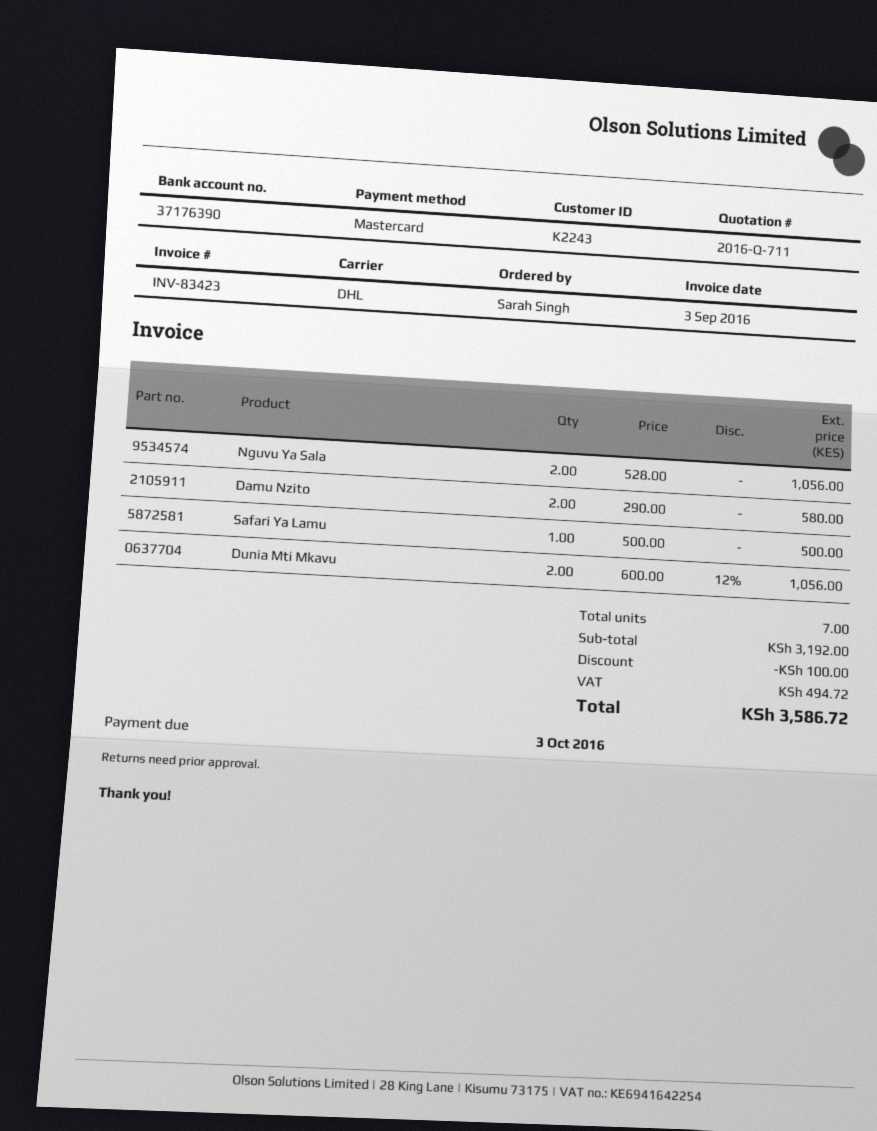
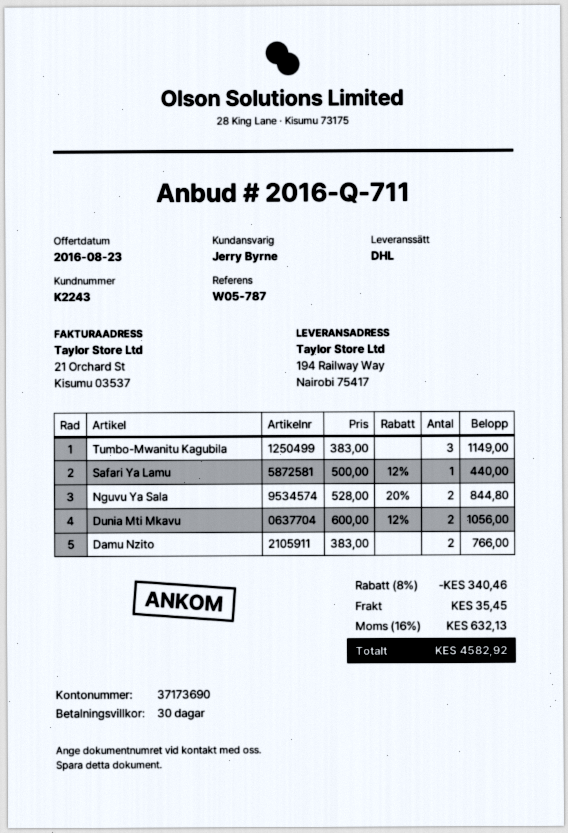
bank account: 37176390 -> 37173690
Nguvu Ya Sala: 2 x 528.00 = 1056.00 -> 2 x 528.00 - 20% = 844.80
Damu Nzito: 2 x 290.00 = 580.00 -> 2 x 383.00 = 766.00
Safari Ya Lamu: 1 x 500.00 = 500.00 -> 1 x 500.00 - 12% = 440.00
Tumbo-Mwanitu Kagubila: none -> 3 x 383.00 = 1149.00
discount: 100.00 -> 340.46
shipping: none -> 35.45
tax: 494.72 -> 632.13
total: 3586.72 -> 4582.92

